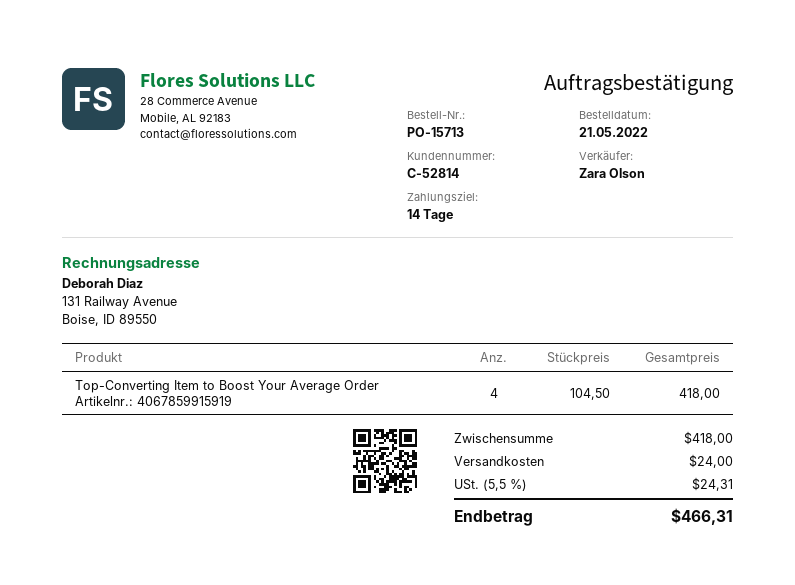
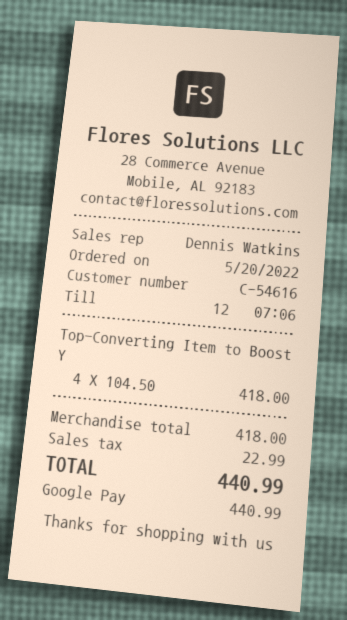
order date: 2022-05-21 -> 2022-05-20
customer number: C-52814 -> C-54616
sales rep: Zara Olson -> Dennis Watkins
shipping: 24.00 -> none
tax: 24.31 -> 22.99
total: 466.31 -> 440.99

